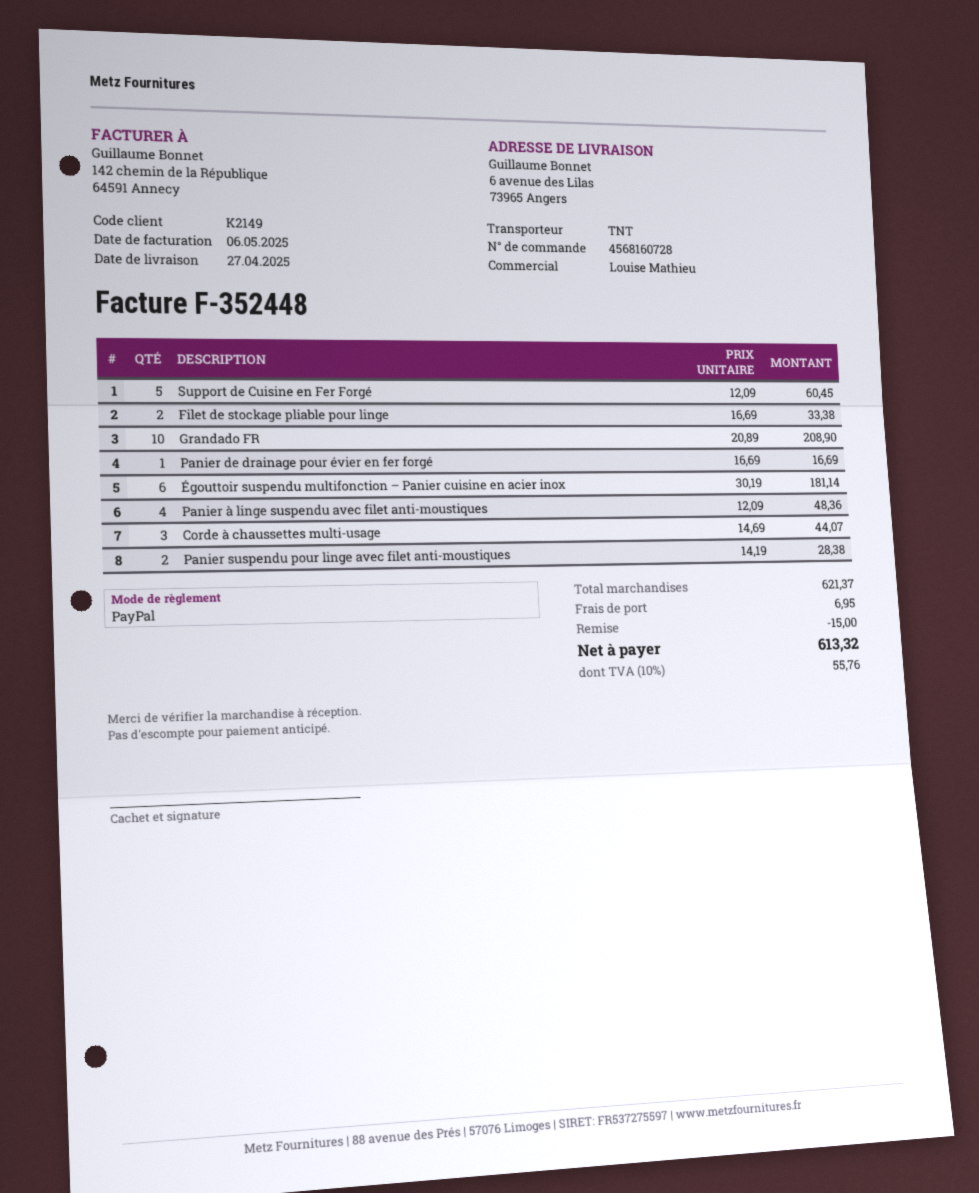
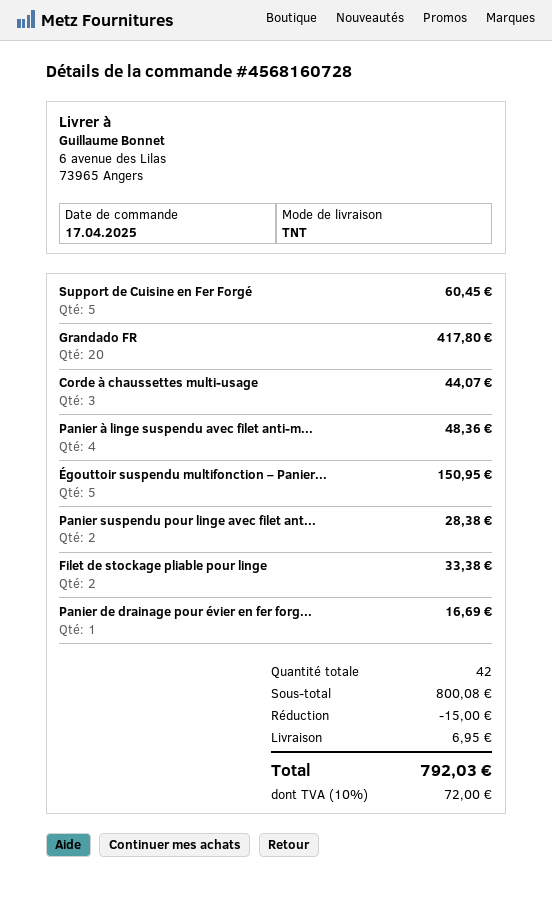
Grandado FR: 10 for 208.90 -> 20 for 417.80
Égouttoir suspendu multifonction – Panier cuisine en acier inox: 6 for 181.14 -> 5 for 150.95
subtotal: 621.37 -> 800.08
tax: 10% = 55.76 -> 10% = 72.00
total: 613.32 -> 792.03

